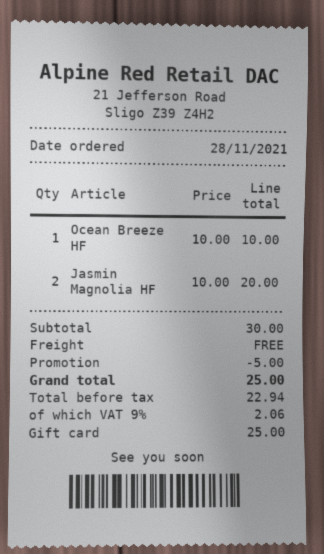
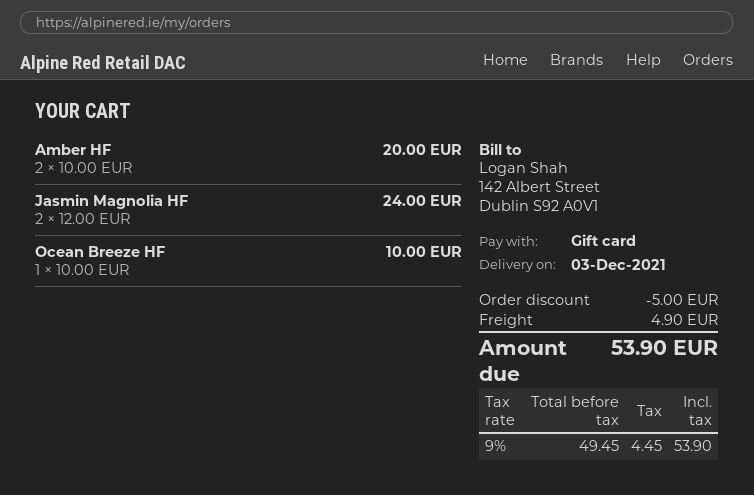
Jasmin Magnolia HF: 2 x 10.00 = 20.00 -> 2 x 12.00 = 24.00
Amber HF: none -> 2 x 10.00 = 20.00
shipping: 0.00 -> 4.90
net: 22.94 -> 49.45
tax: 9% = 2.06 -> 9% = 4.45
total: 25.00 -> 53.90

